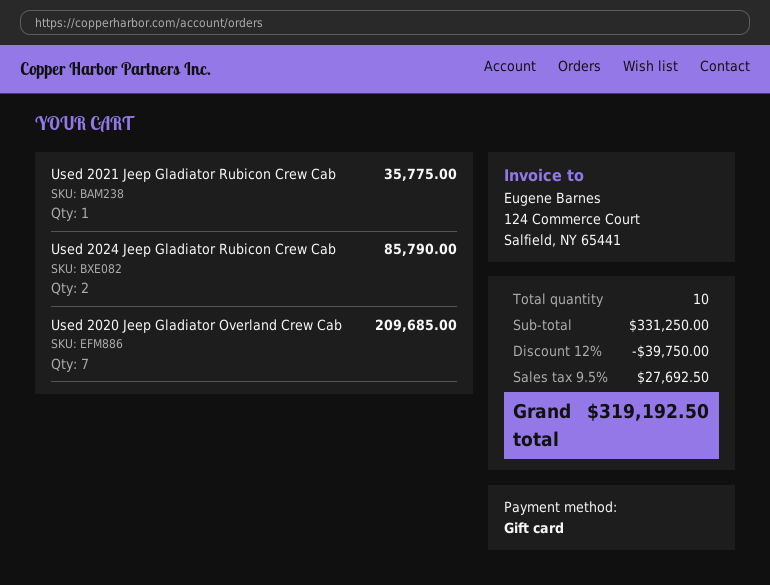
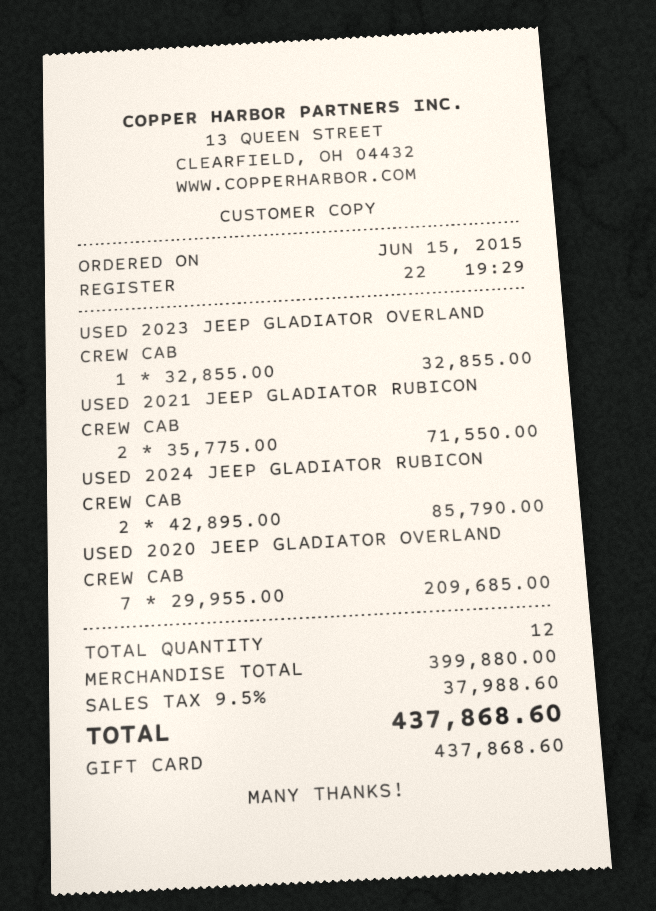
Used 2021 Jeep Gladiator Rubicon Crew Cab: 1 for 35775.00 -> 2 for 71550.00
USED 2023 JEEP GLADIATOR OVERLAND CREW CAB: none -> 1 for 32855.00
total quantity: 10 -> 12
subtotal: 331250.00 -> 399880.00
discount: 12% = 39750.00 -> none
tax: 9.5% = 27692.50 -> 9.5% = 37988.60
total: 319192.50 -> 437868.60

